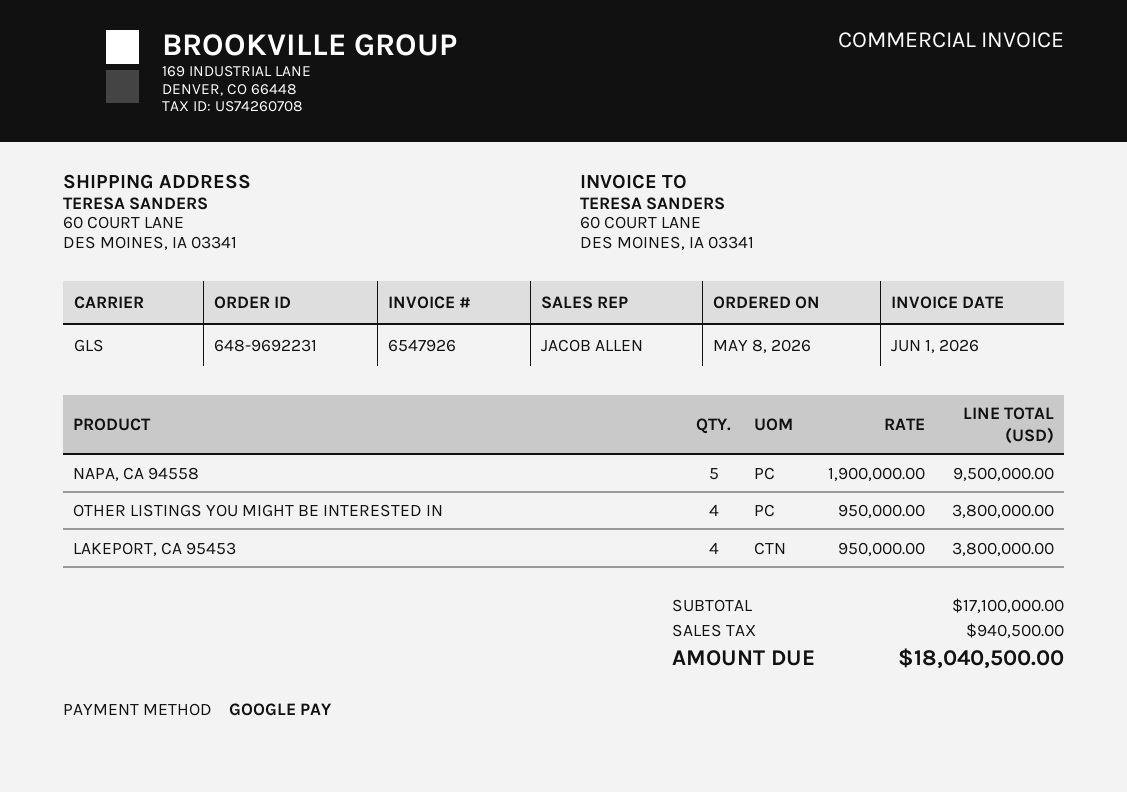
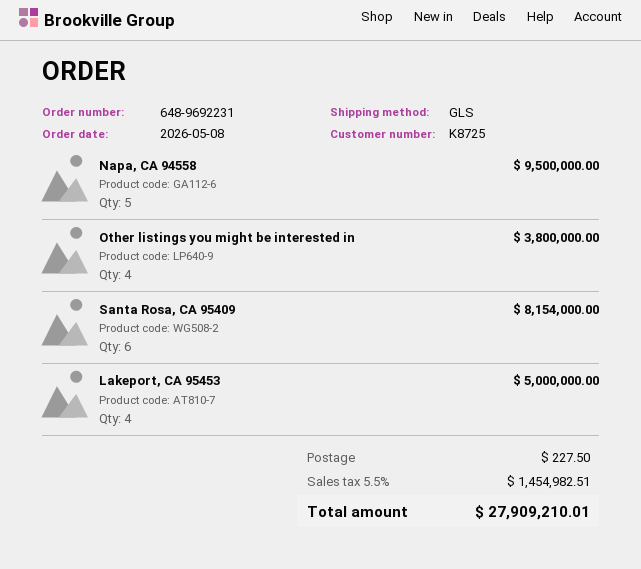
LAKEPORT, CA 95453: 4 for 3800000.00 -> 4 for 5000000.00
Santa Rosa, CA 95409: none -> 6 for 8154000.00
shipping: none -> 227.50
tax: 940500.00 -> 1454982.51
total: 18040500.00 -> 27909210.01

